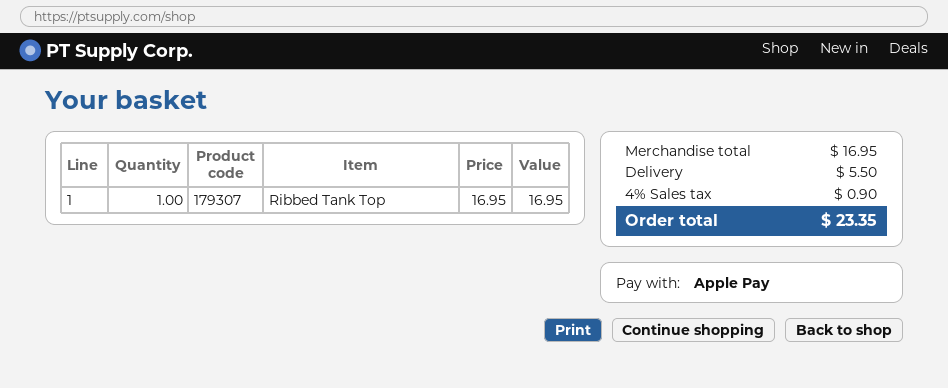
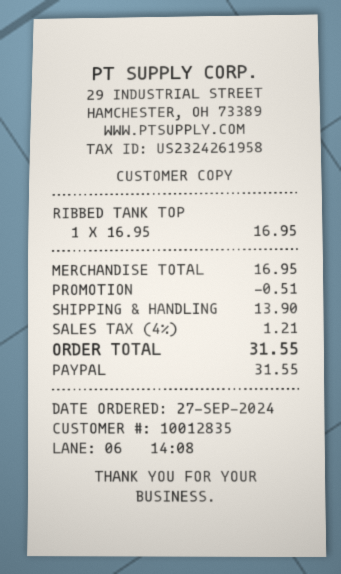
payment method: Apple Pay -> PayPal
discount: none -> 0.51
shipping: 5.50 -> 13.90
tax: 4% = 0.90 -> 4% = 1.21
total: 23.35 -> 31.55

